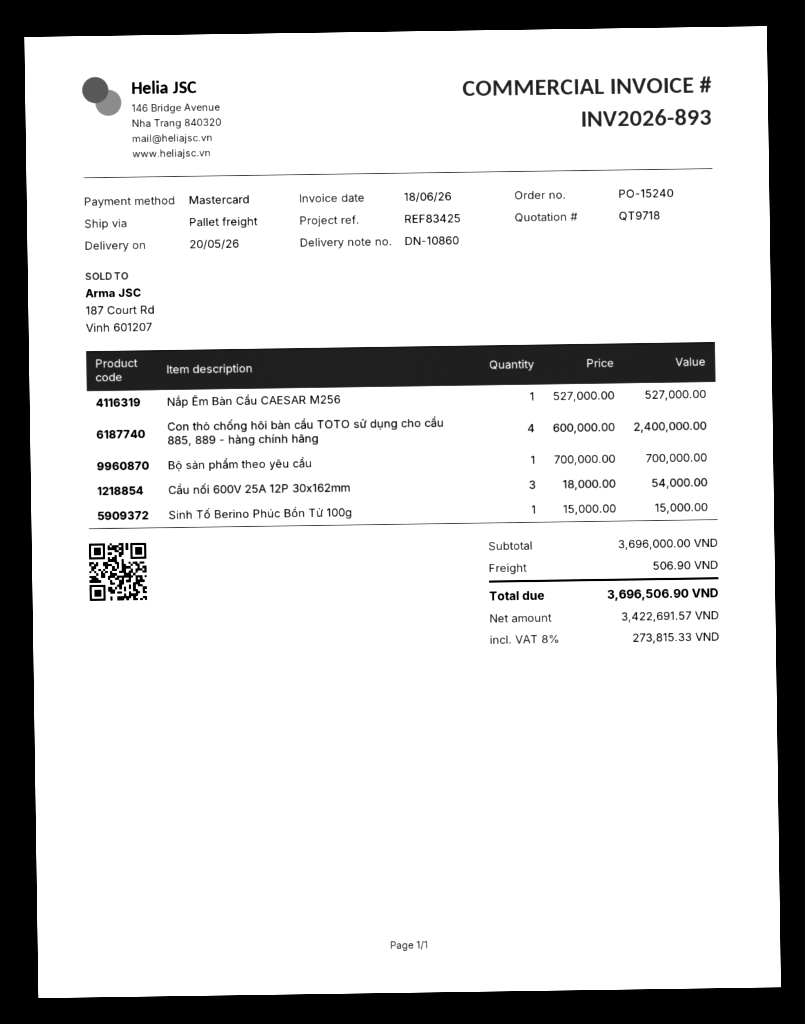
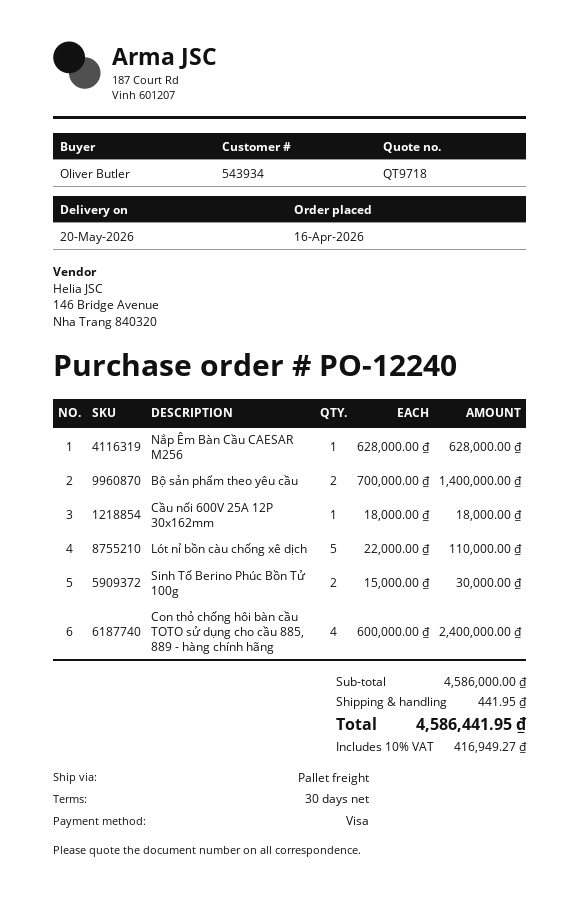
order number: PO-15240 -> PO-12240
payment method: Mastercard -> Visa
Nắp Êm Bàn Cầu CAESAR M256: 1 x 527000.00 = 527000.00 -> 1 x 628000.00 = 628000.00
Bộ sản phẩm theo yêu cầu: 1 x 700000.00 = 700000.00 -> 2 x 700000.00 = 1400000.00
Cầu nối 600V 25A 12P 30x162mm: 3 x 18000.00 = 54000.00 -> 1 x 18000.00 = 18000.00
Sinh Tố Berino Phúc Bồn Tử 100g: 1 x 15000.00 = 15000.00 -> 2 x 15000.00 = 30000.00
Lót nỉ bồn càu chống xê dịch: none -> 5 x 22000.00 = 110000.00
subtotal: 3696000.00 -> 4586000.00
shipping: 506.90 -> 441.95
tax: 8% = 273815.33 -> 10% = 416949.27
total: 3696506.90 -> 4586441.95

